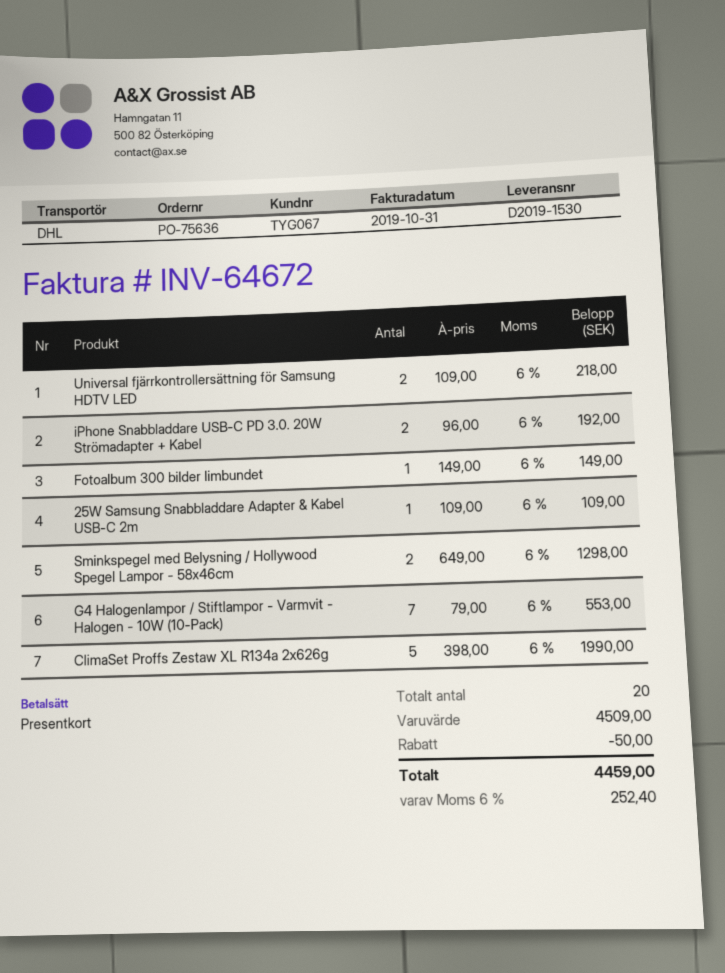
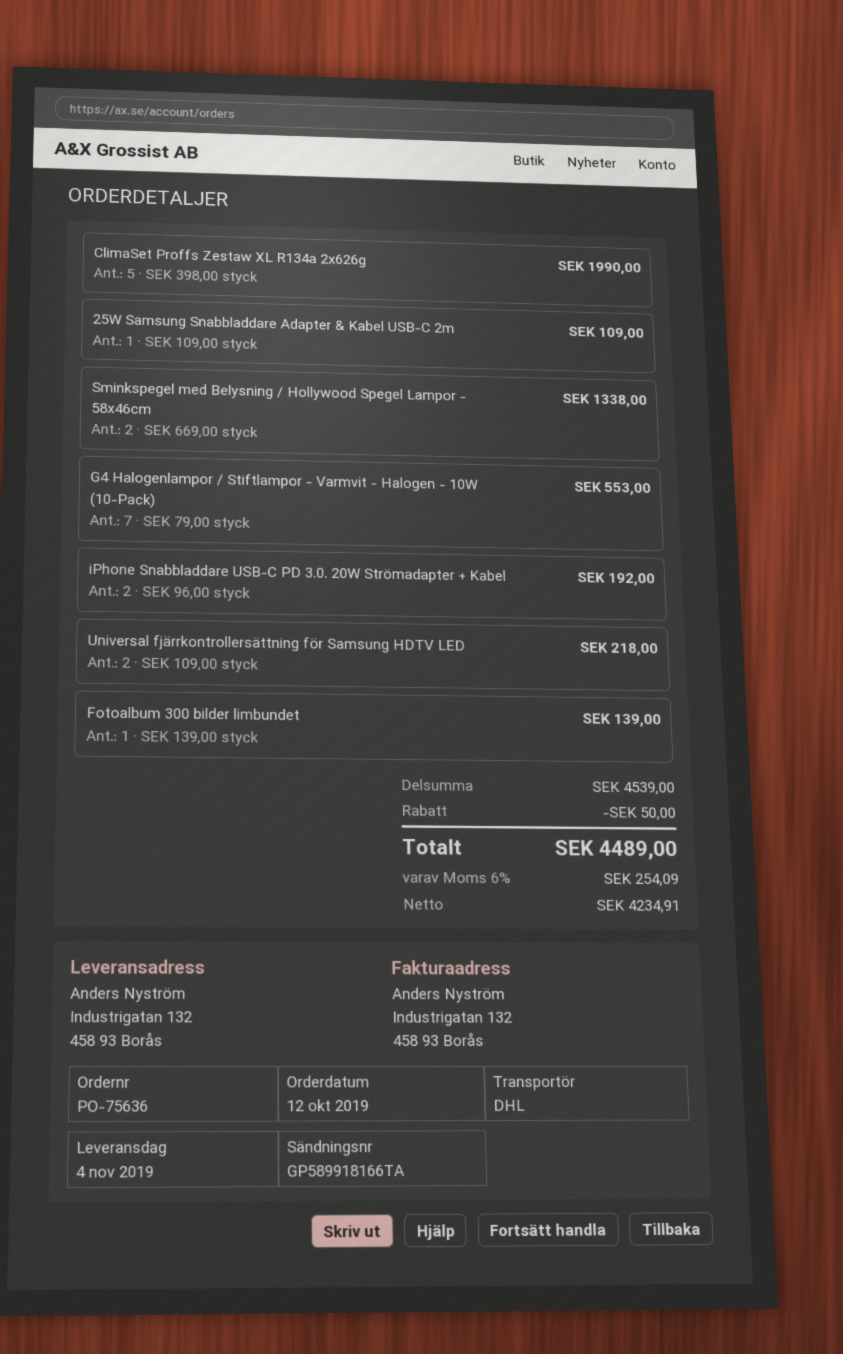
Fotoalbum 300 bilder limbundet: 1 x 149.00 = 149.00 -> 1 x 139.00 = 139.00
Sminkspegel med Belysning / Hollywood Spegel Lampor - 58x46cm: 2 x 649.00 = 1298.00 -> 2 x 669.00 = 1338.00
subtotal: 4509.00 -> 4539.00
tax: 6% = 252.40 -> 6% = 254.09
total: 4459.00 -> 4489.00

